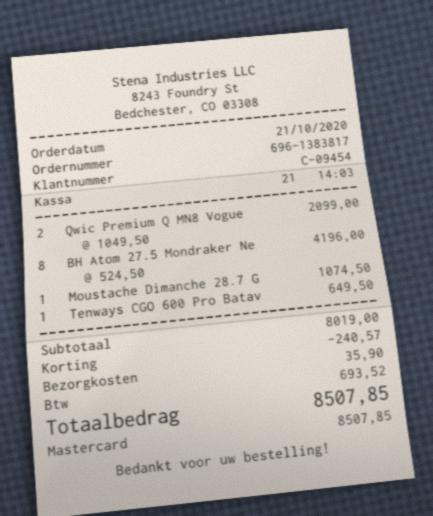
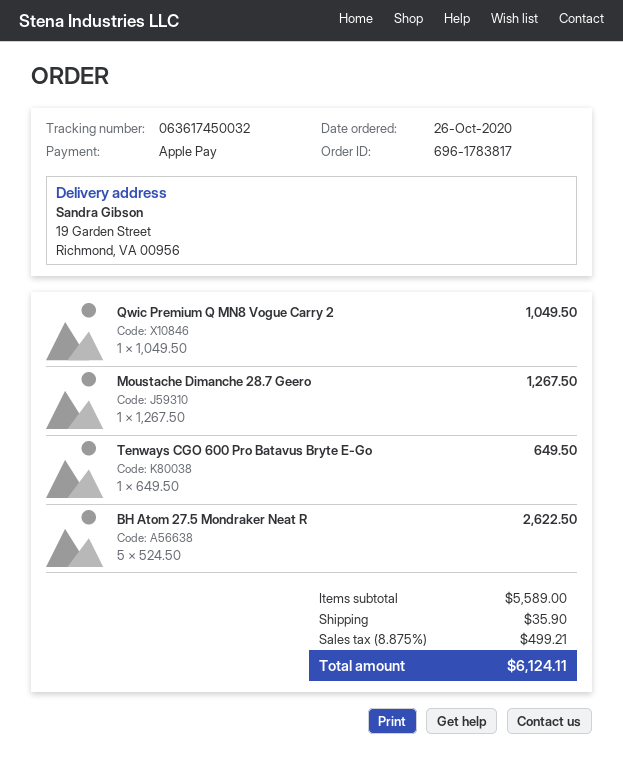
order number: 696-1383817 -> 696-1783817
order date: 2020-10-21 -> 2020-10-26
payment method: Mastercard -> Apple Pay
Qwic Premium Q MN8 Vogue: 2 x 1049.50 = 2099.00 -> 1 x 1049.50 = 1049.50
BH Atom 27.5 Mondraker Ne: 8 x 524.50 = 4196.00 -> 5 x 524.50 = 2622.50
Moustache Dimanche 28.7 G: 1 x 1074.50 = 1074.50 -> 1 x 1267.50 = 1267.50
subtotal: 8019.00 -> 5589.00
discount: 240.57 -> none
tax: 693.52 -> 499.21
total: 8507.85 -> 6124.11

